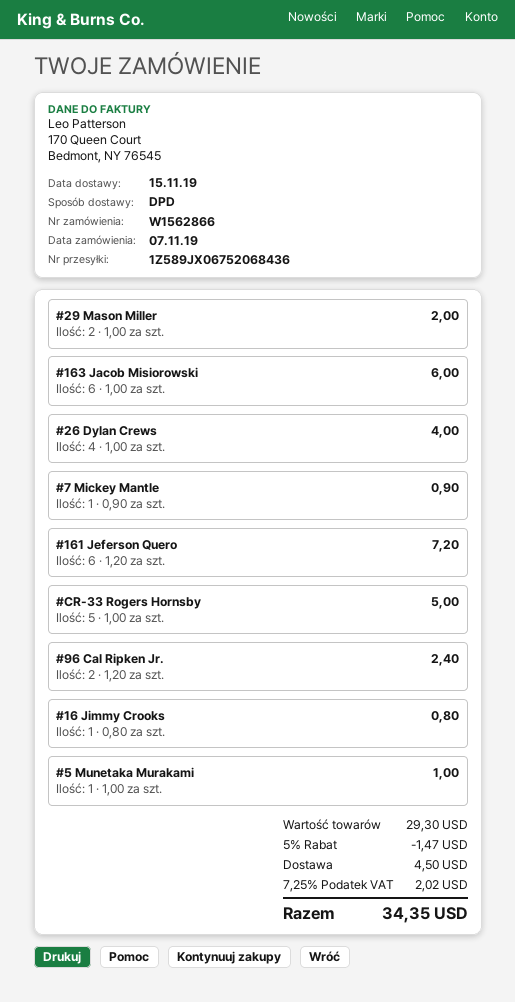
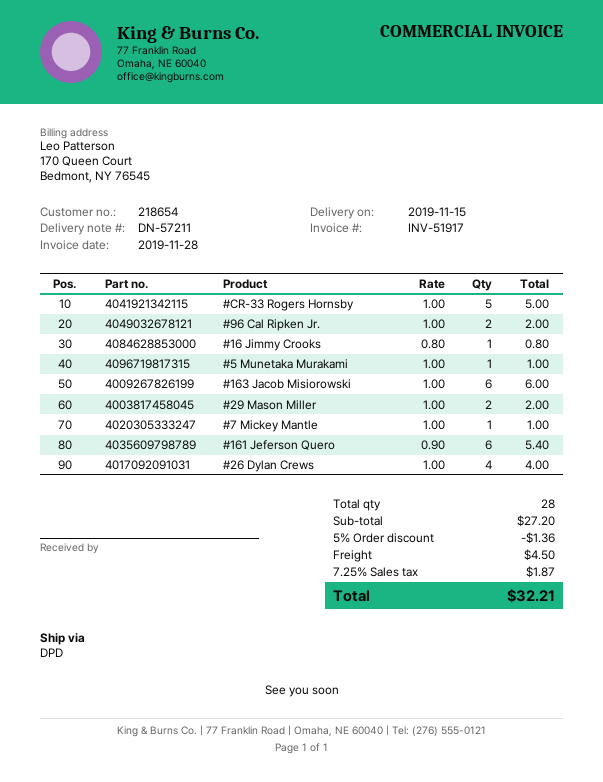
#7 Mickey Mantle: 1 x 0.90 = 0.90 -> 1 x 1.00 = 1.00
#161 Jeferson Quero: 6 x 1.20 = 7.20 -> 6 x 0.90 = 5.40
#96 Cal Ripken Jr.: 2 x 1.20 = 2.40 -> 2 x 1.00 = 2.00
subtotal: 29.30 -> 27.20
discount: 5% = 1.47 -> 5% = 1.36
tax: 7.25% = 2.02 -> 7.25% = 1.87
total: 34.35 -> 32.21

